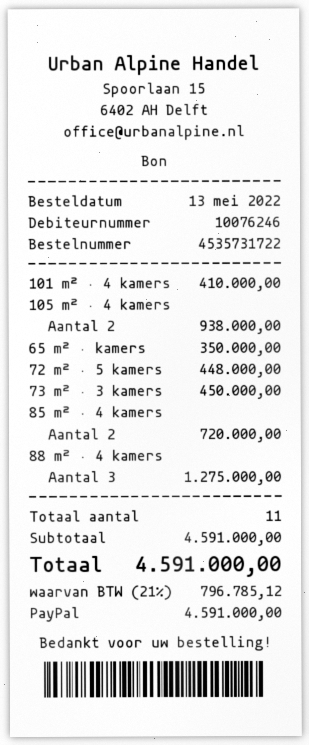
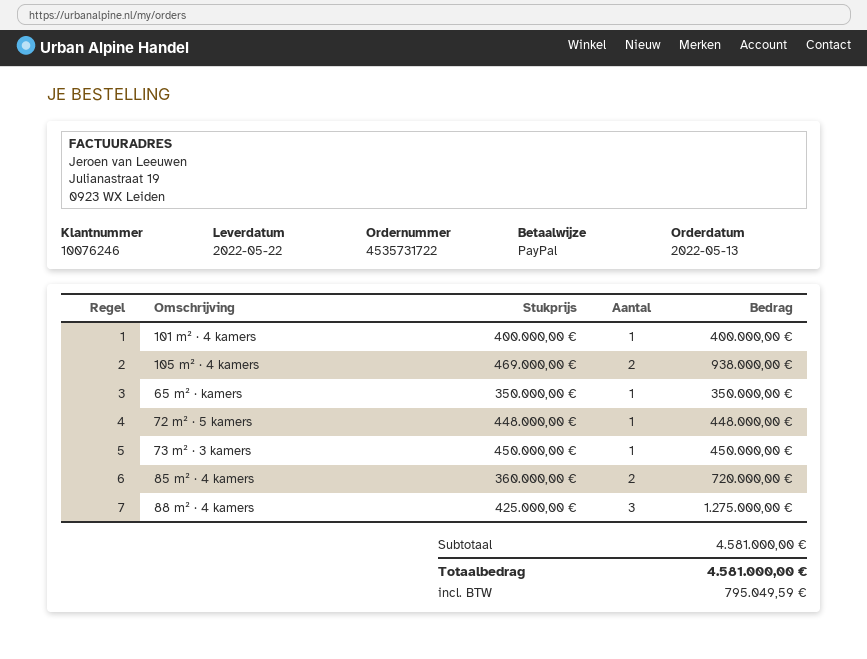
101 m² · 4 kamers: 1 for 410000.00 -> 1 for 400000.00
subtotal: 4591000.00 -> 4581000.00
tax: 796785.12 -> 795049.59
total: 4591000.00 -> 4581000.00

